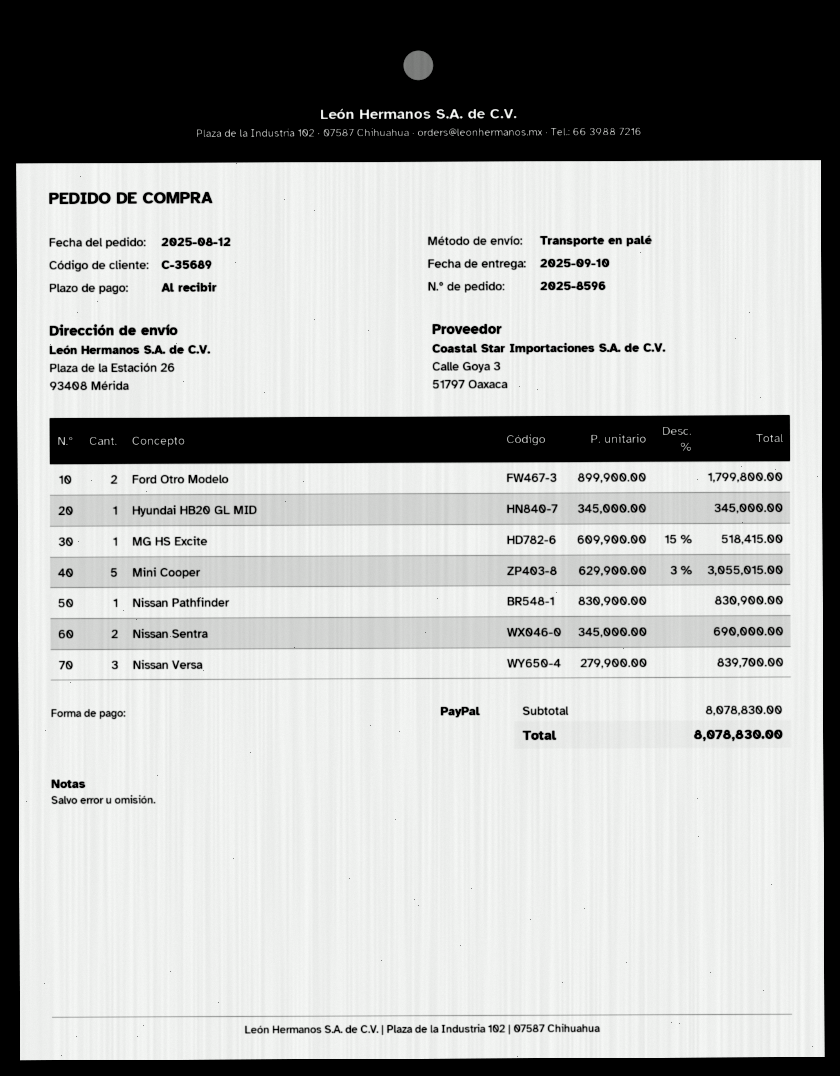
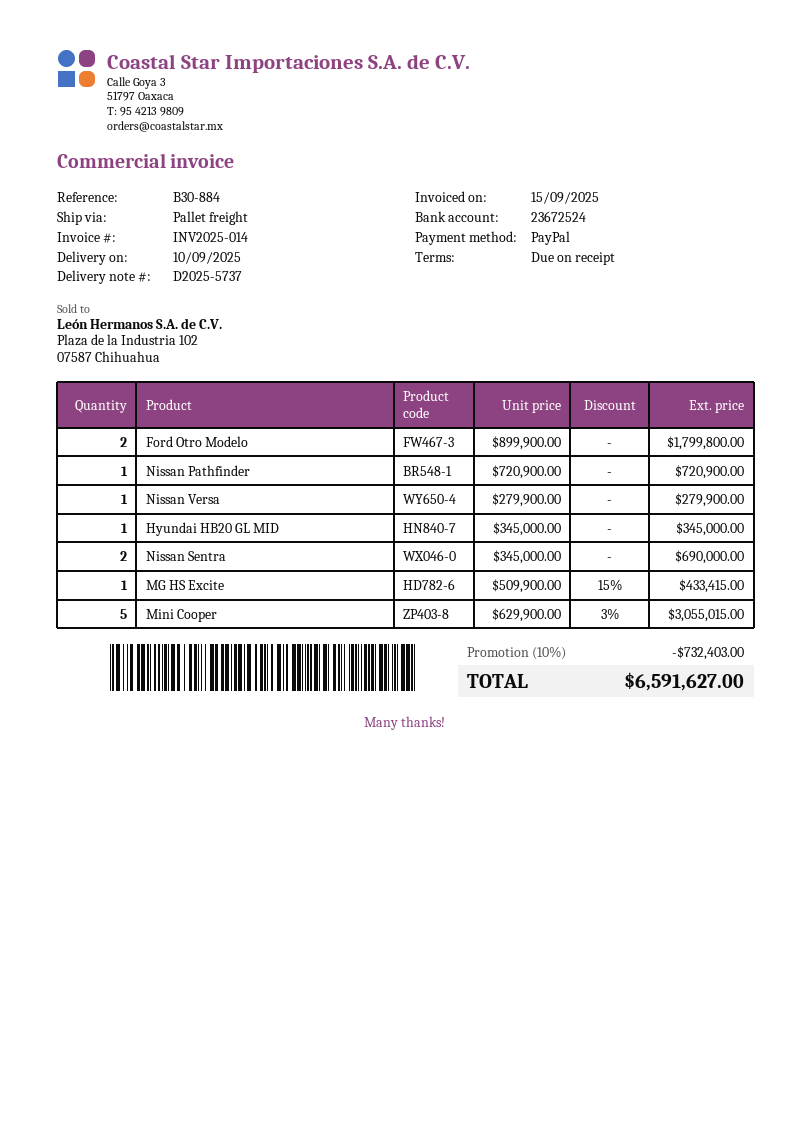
MG HS Excite: 1 x 609900.00 - 15% = 518415.00 -> 1 x 509900.00 - 15% = 433415.00
Nissan Pathfinder: 1 x 830900.00 = 830900.00 -> 1 x 720900.00 = 720900.00
Nissan Versa: 3 x 279900.00 = 839700.00 -> 1 x 279900.00 = 279900.00
discount: none -> 10% = 732403.00
total: 8078830.00 -> 6591627.00

